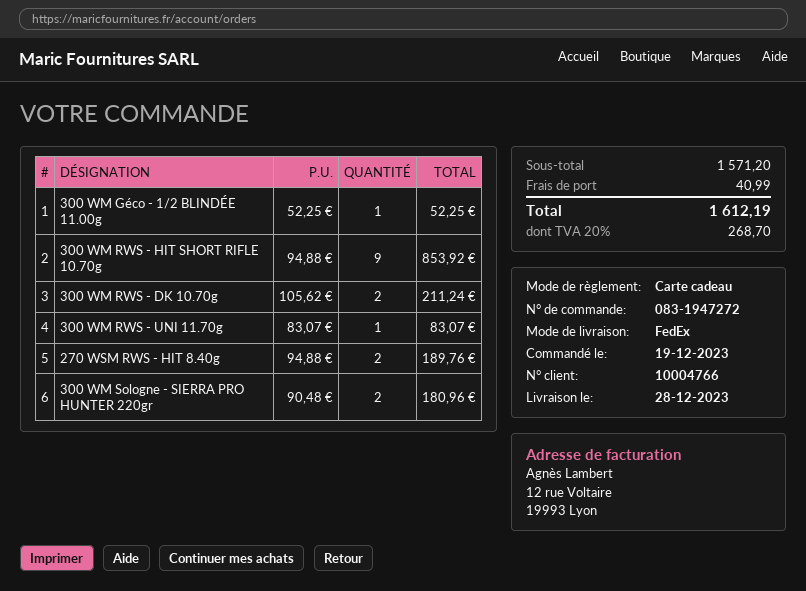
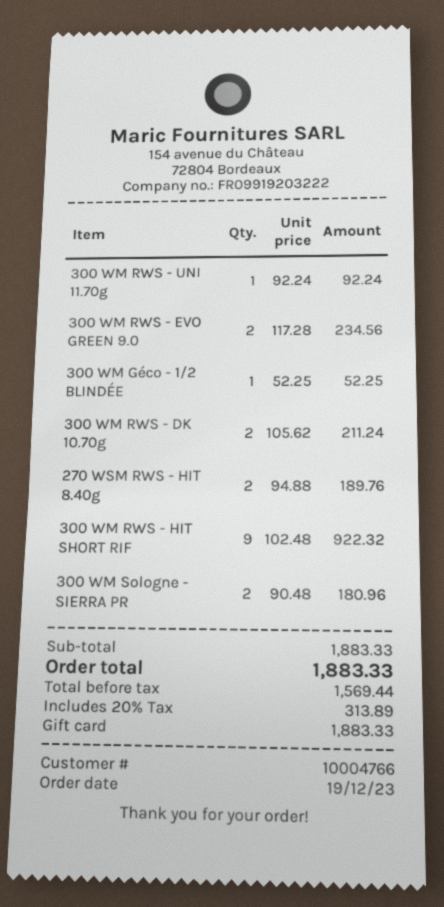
300 WM RWS - HIT SHORT RIFLE 10.70g: 9 x 94.88 = 853.92 -> 9 x 102.48 = 922.32
300 WM RWS - UNI 11.70g: 1 x 83.07 = 83.07 -> 1 x 92.24 = 92.24
300 WM RWS - EVO GREEN 9.0: none -> 2 x 117.28 = 234.56
subtotal: 1571.20 -> 1883.33
shipping: 40.99 -> none
tax: 20% = 268.70 -> 20% = 313.89
total: 1612.19 -> 1883.33

